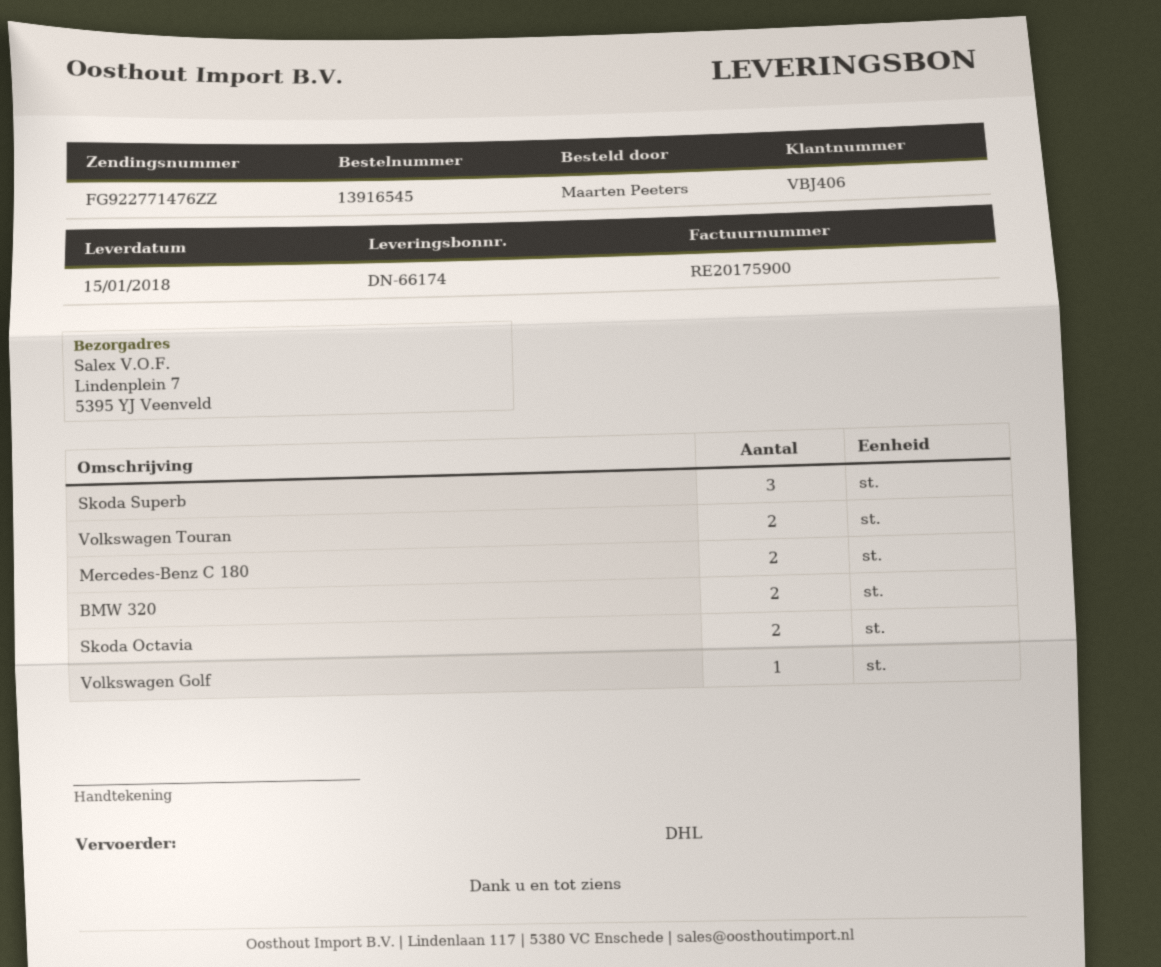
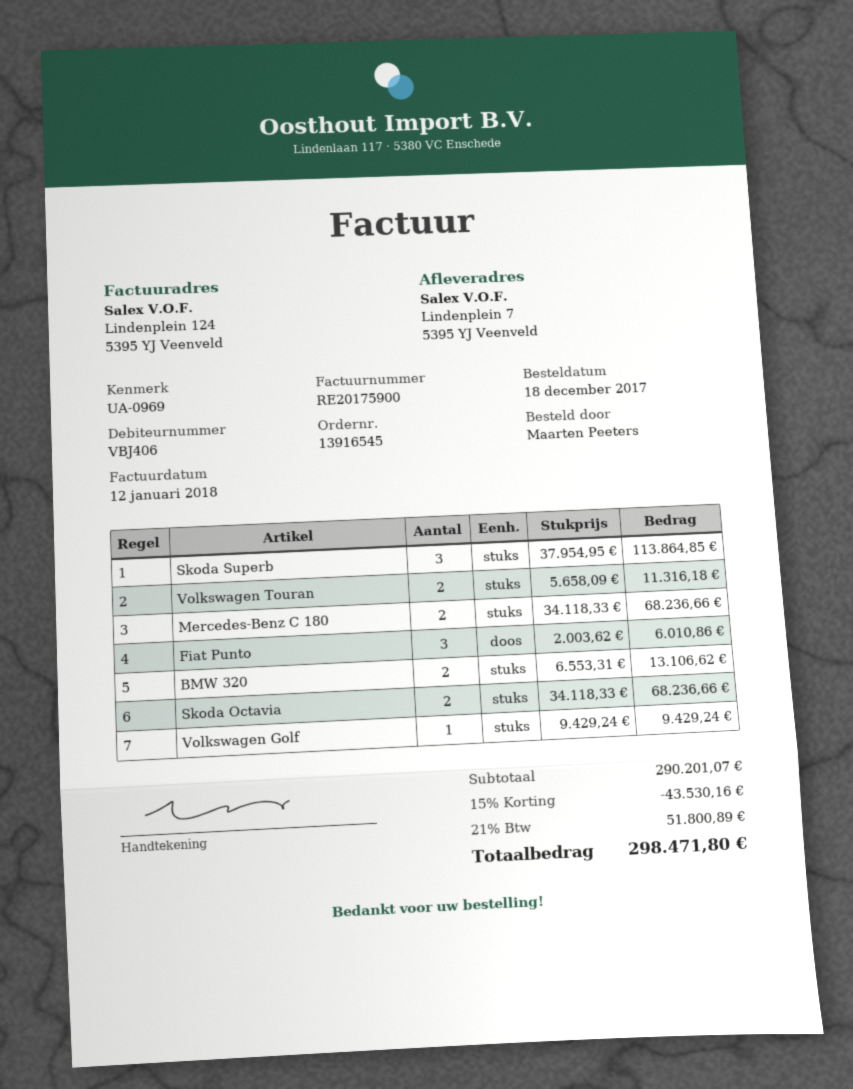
Fiat Punto: none -> 3

